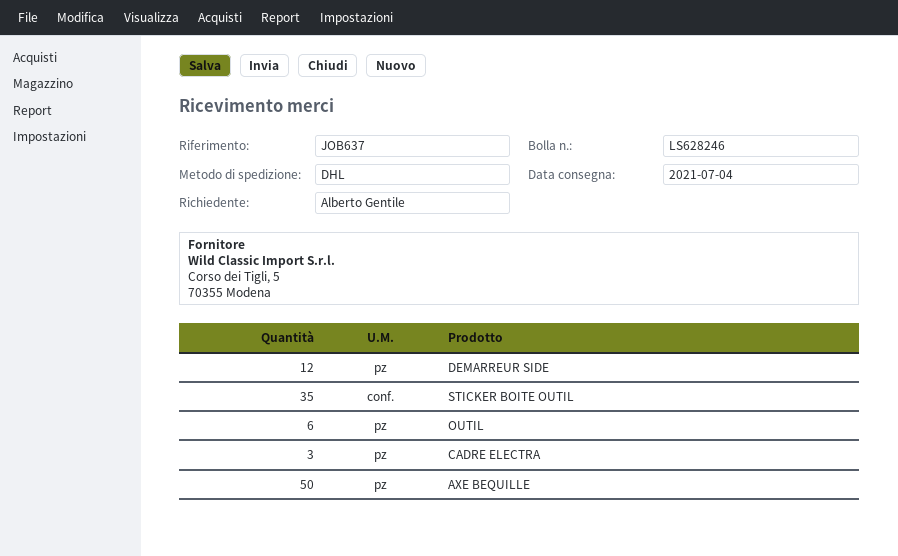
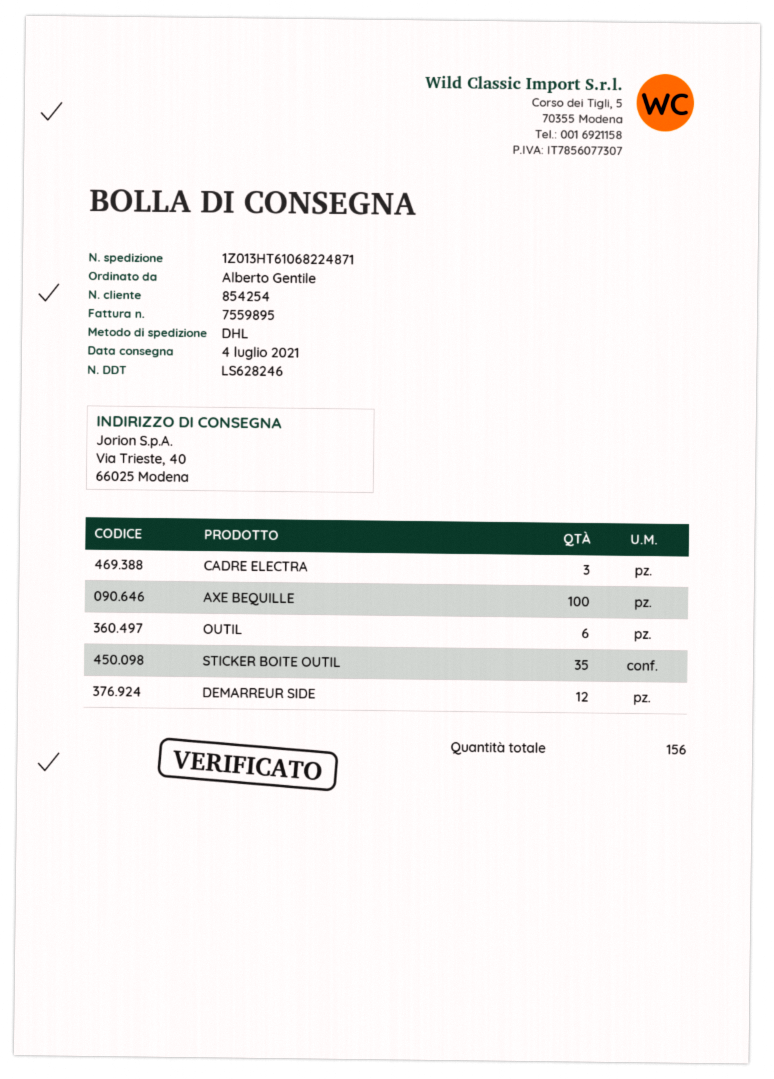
AXE BEQUILLE: 50 -> 100

